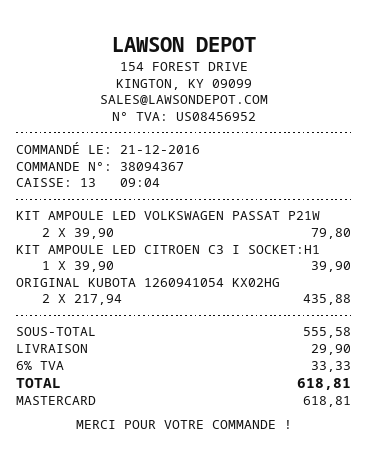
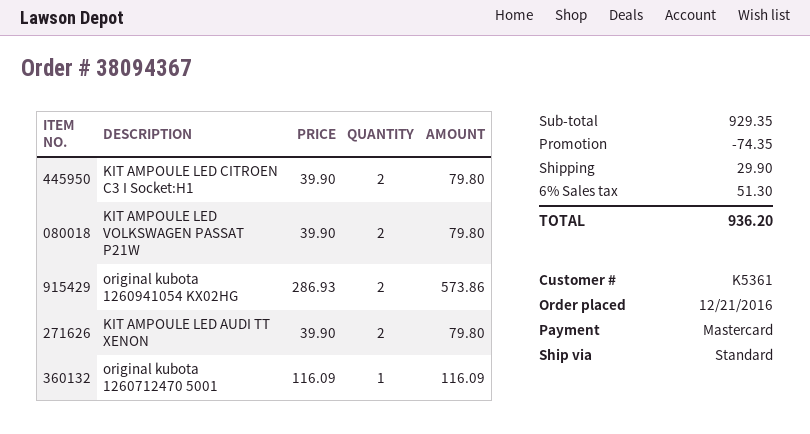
KIT AMPOULE LED CITROEN C3 I SOCKET:H1: 1 x 39.90 = 39.90 -> 2 x 39.90 = 79.80
ORIGINAL KUBOTA 1260941054 KX02HG: 2 x 217.94 = 435.88 -> 2 x 286.93 = 573.86
KIT AMPOULE LED AUDI TT XENON: none -> 2 x 39.90 = 79.80
original kubota 1260712470 5001: none -> 1 x 116.09 = 116.09
subtotal: 555.58 -> 929.35
discount: none -> 74.35
tax: 6% = 33.33 -> 6% = 51.30
total: 618.81 -> 936.20

